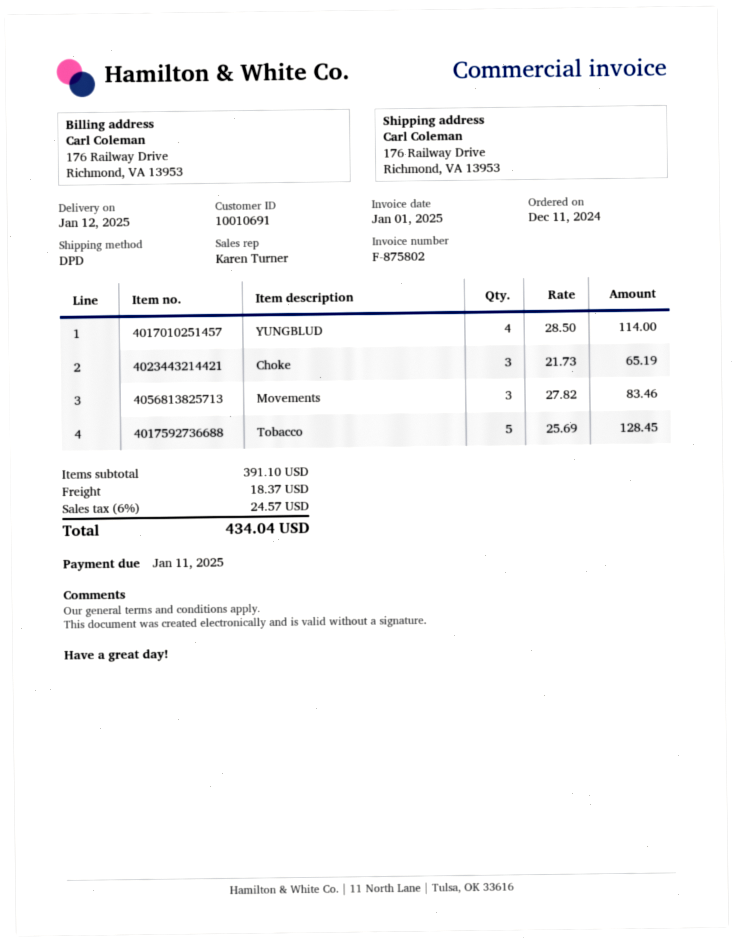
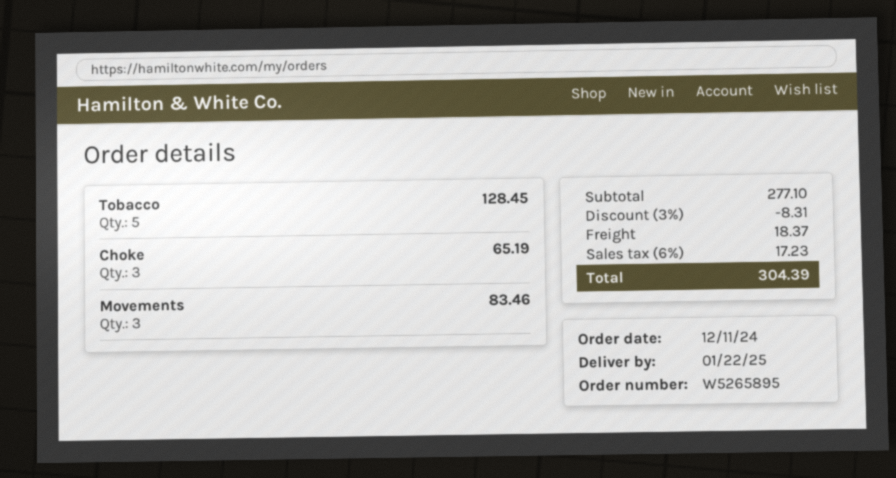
delivery date: 2025-01-12 -> 2025-01-22
YUNGBLUD: 4 for 114.00 -> none
subtotal: 391.10 -> 277.10
discount: none -> 3% = 8.31
tax: 6% = 24.57 -> 6% = 17.23
total: 434.04 -> 304.39

